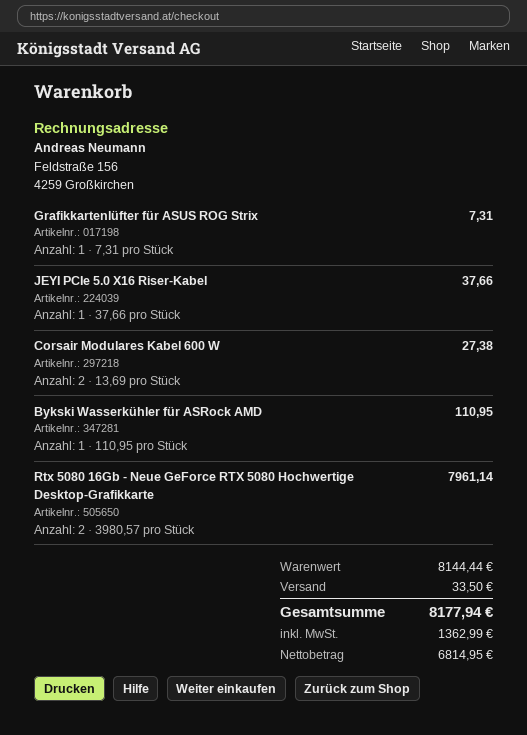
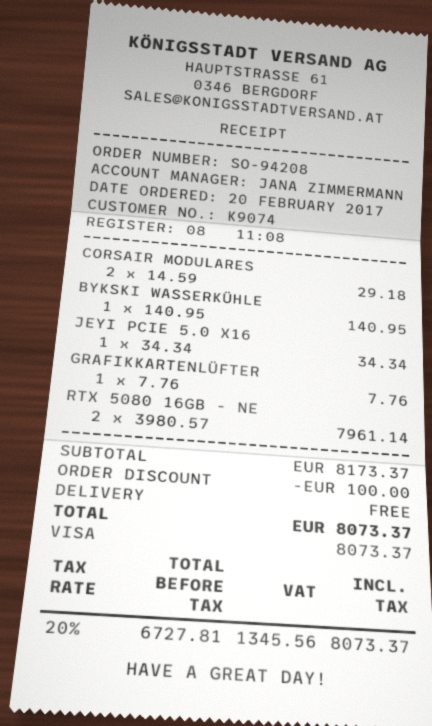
Grafikkartenlüfter für ASUS ROG Strix: 1 x 7.31 = 7.31 -> 1 x 7.76 = 7.76
JEYI PCIe 5.0 X16 Riser-Kabel: 1 x 37.66 = 37.66 -> 1 x 34.34 = 34.34
Corsair Modulares Kabel 600 W: 2 x 13.69 = 27.38 -> 2 x 14.59 = 29.18
Bykski Wasserkühler für ASRock AMD: 1 x 110.95 = 110.95 -> 1 x 140.95 = 140.95
subtotal: 8144.44 -> 8173.37
discount: none -> 100.00
shipping: 33.50 -> 0.00
net: 6814.95 -> 6727.81
tax: 1362.99 -> 1345.56
total: 8177.94 -> 8073.37

